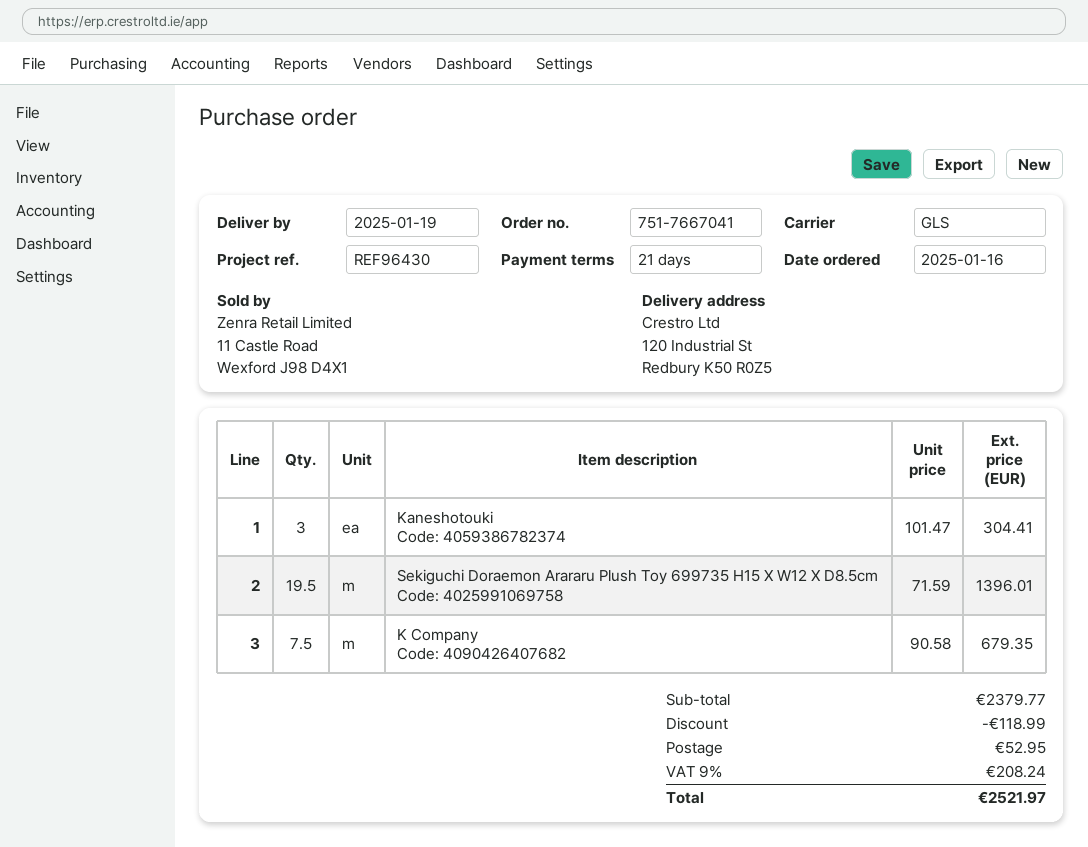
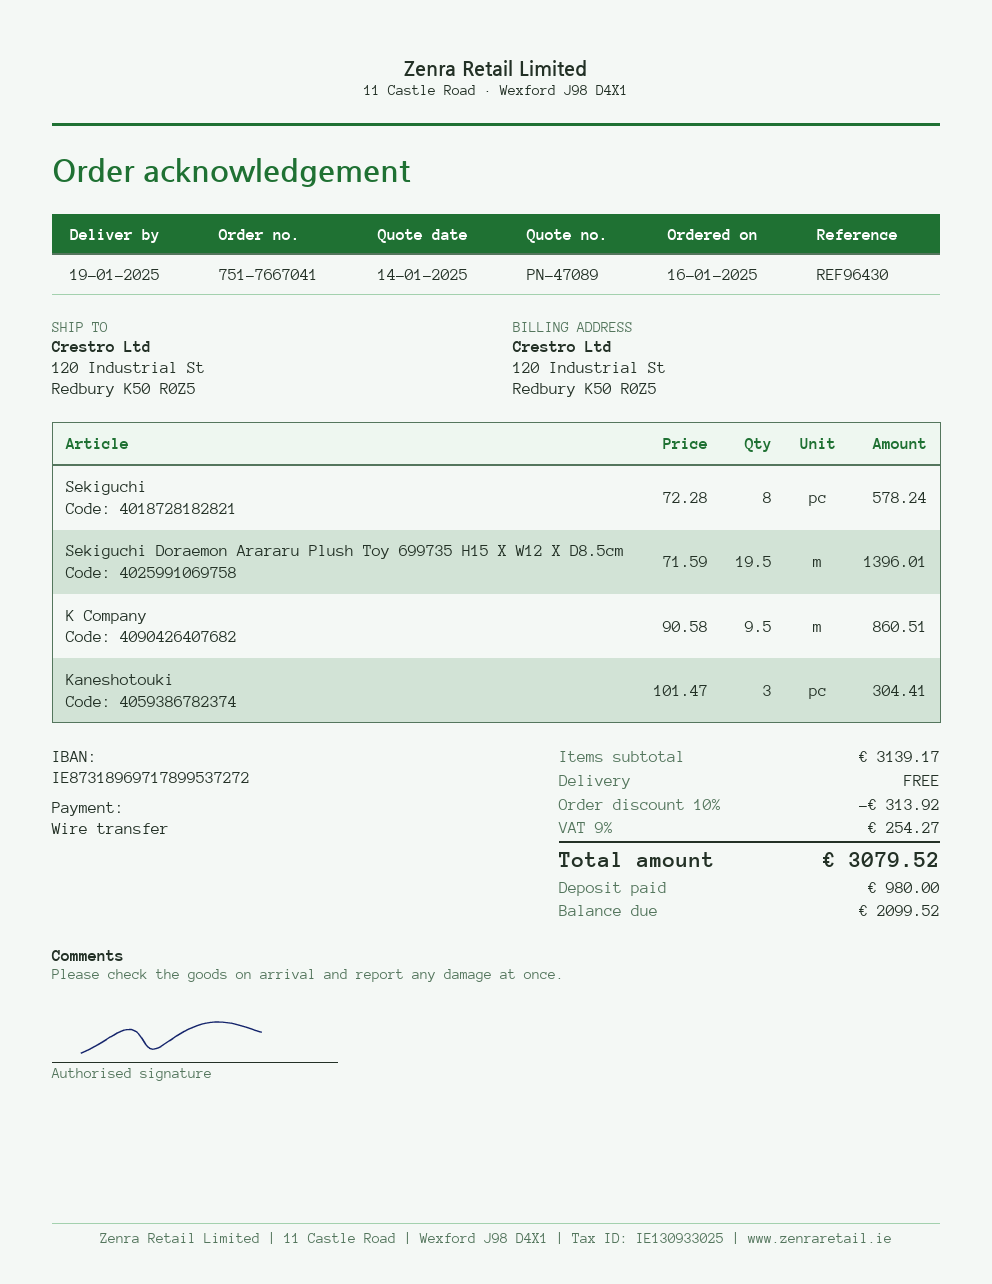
K Company: 7.5 x 90.58 = 679.35 -> 9.5 x 90.58 = 860.51
Sekiguchi: none -> 8 x 72.28 = 578.24
subtotal: 2379.77 -> 3139.17
discount: 118.99 -> 313.92
shipping: 52.95 -> 0.00
tax: 9% = 208.24 -> 9% = 254.27
total: 2521.97 -> 3079.52

